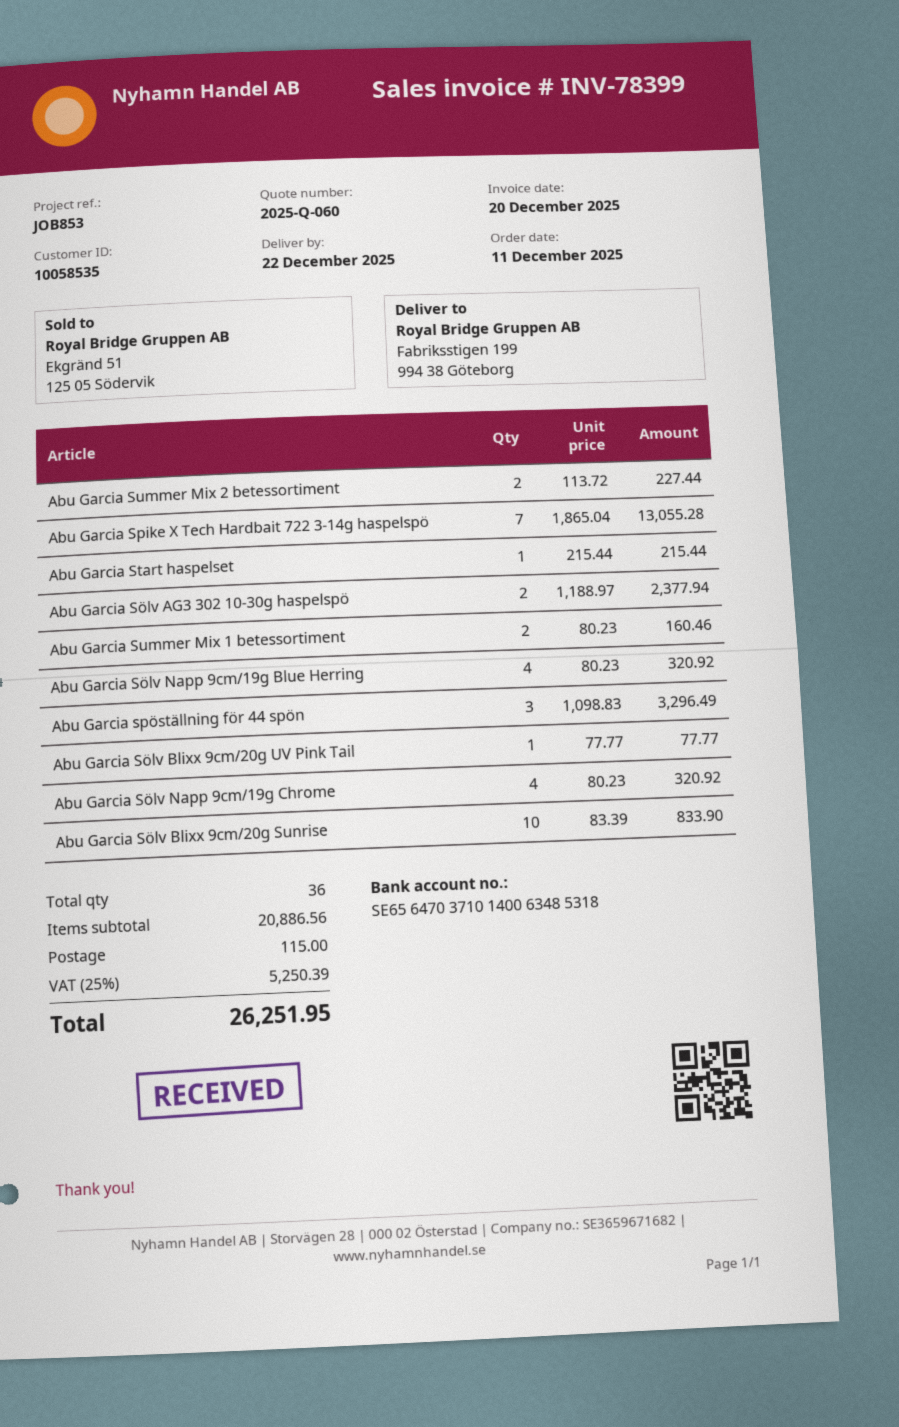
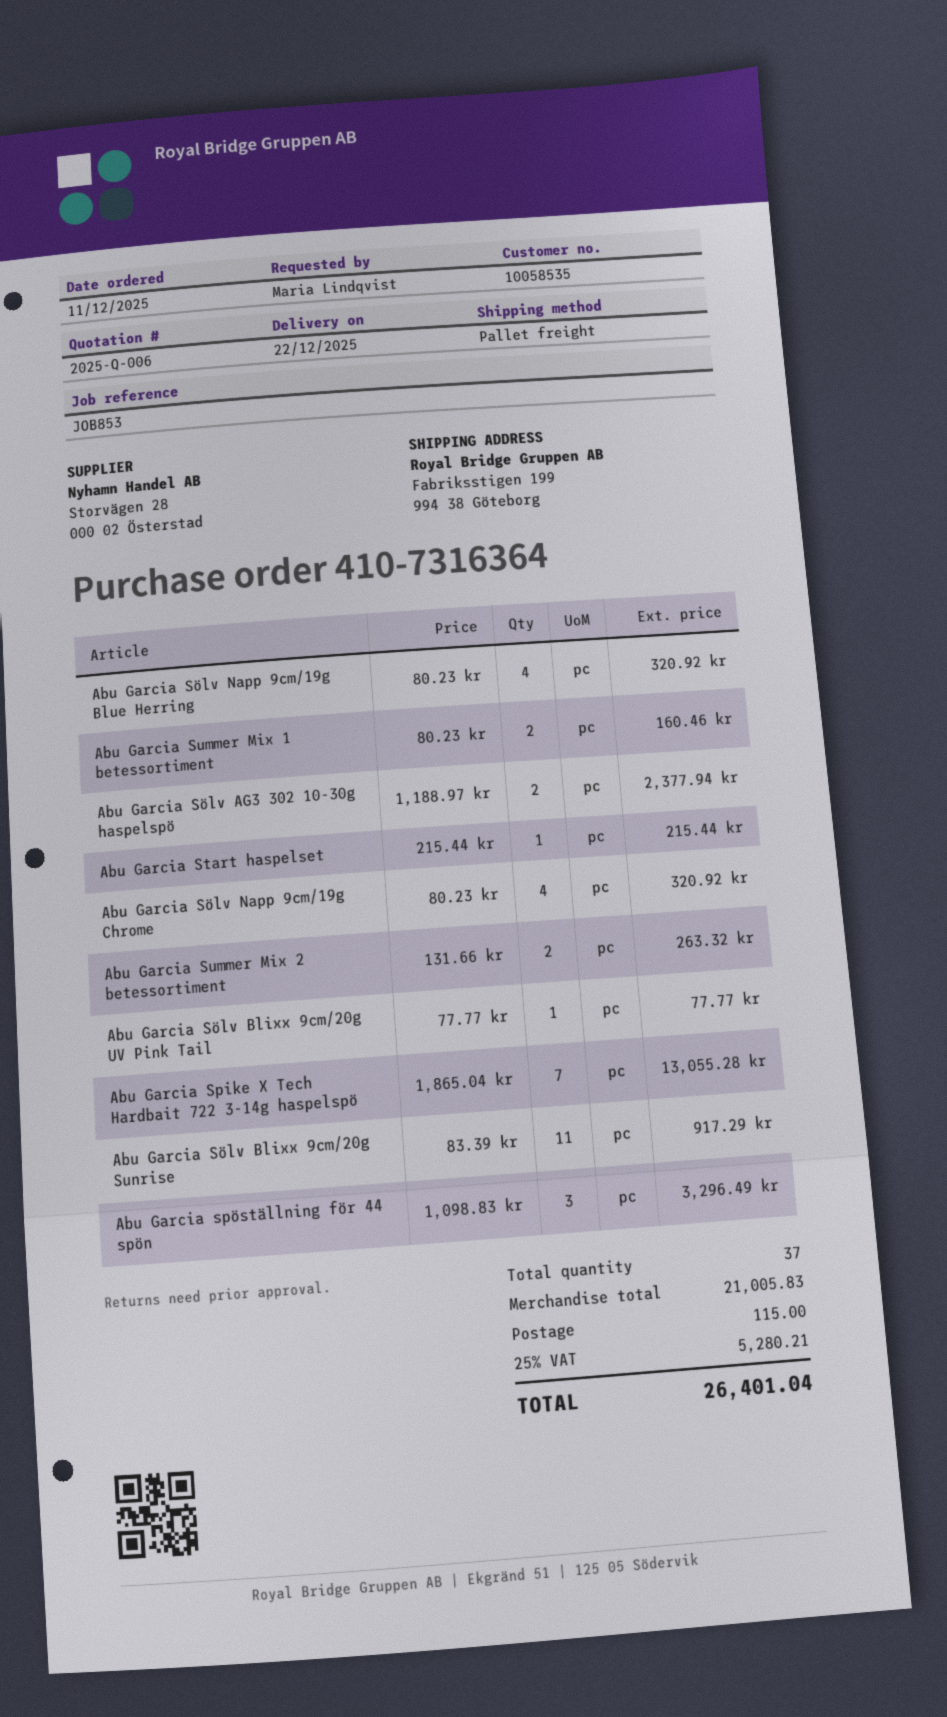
quote number: 2025-Q-060 -> 2025-Q-006
Abu Garcia Summer Mix 2 betessortiment: 2 x 113.72 = 227.44 -> 2 x 131.66 = 263.32
Abu Garcia Sölv Blixx 9cm/20g Sunrise: 10 x 83.39 = 833.90 -> 11 x 83.39 = 917.29
total quantity: 36 -> 37
subtotal: 20886.56 -> 21005.83
tax: 25% = 5250.39 -> 25% = 5280.21
total: 26251.95 -> 26401.04

